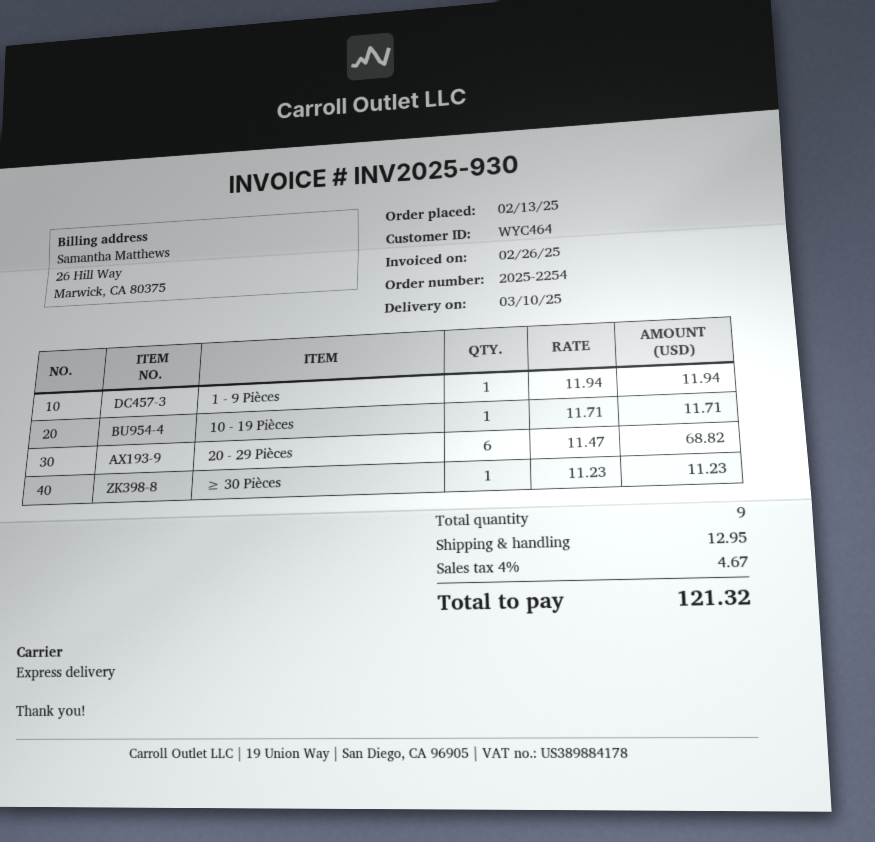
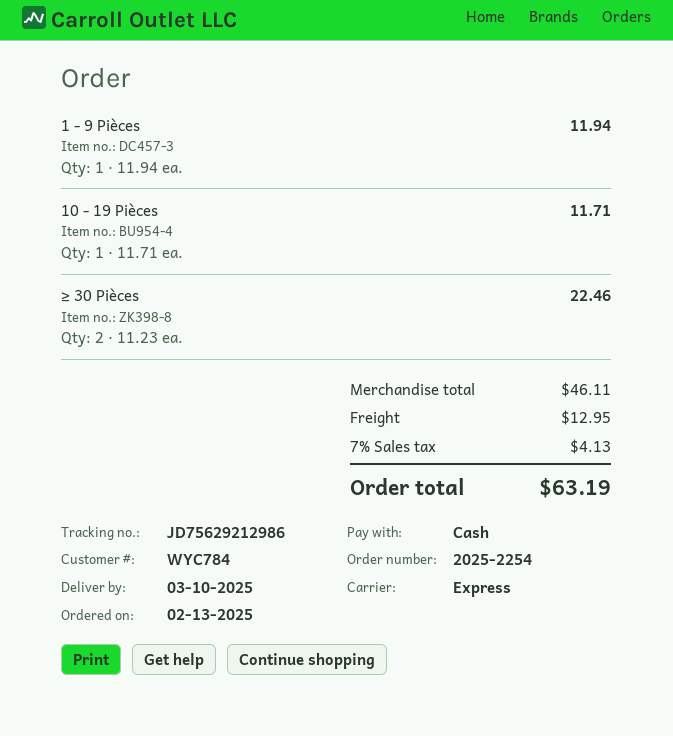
customer number: WYC464 -> WYC784
20 - 29 Pièces: 6 x 11.47 = 68.82 -> none
≥ 30 Pièces: 1 x 11.23 = 11.23 -> 2 x 11.23 = 22.46
tax: 4% = 4.67 -> 7% = 4.13
total: 121.32 -> 63.19

